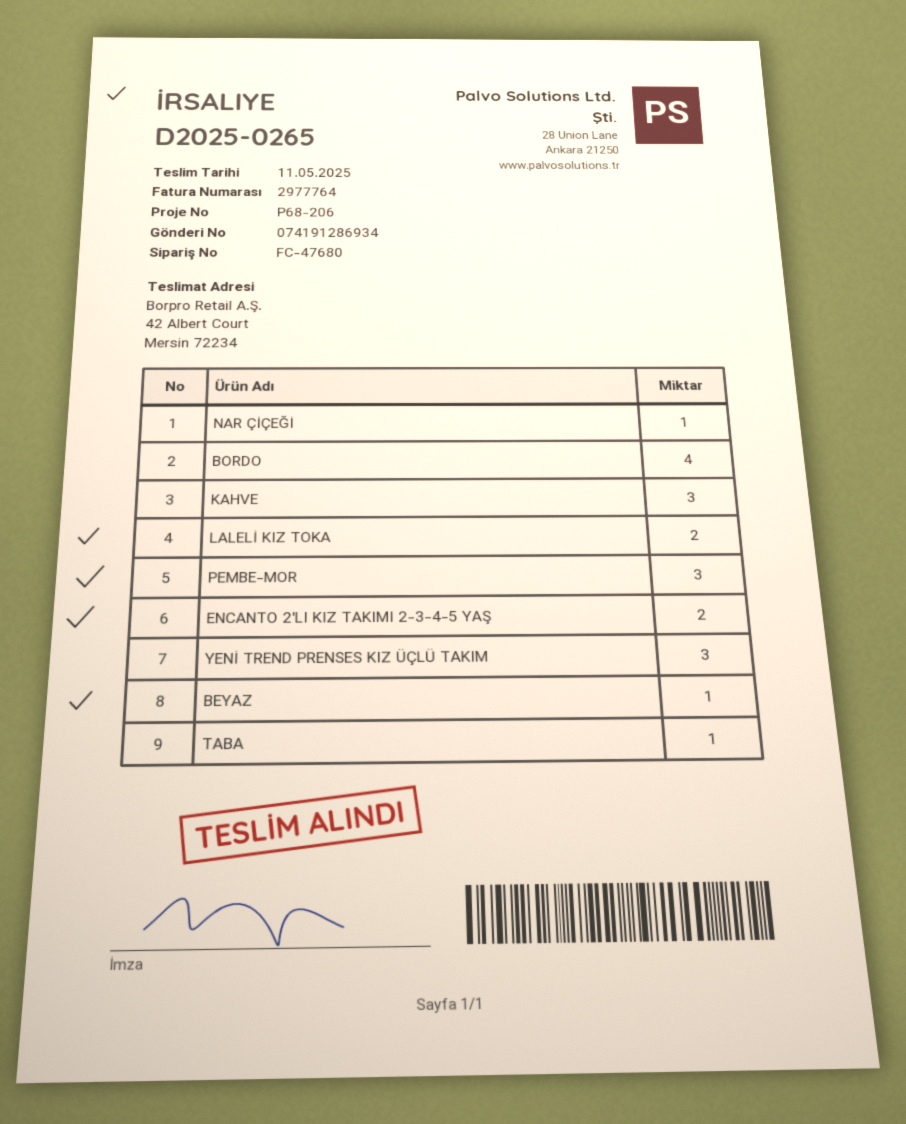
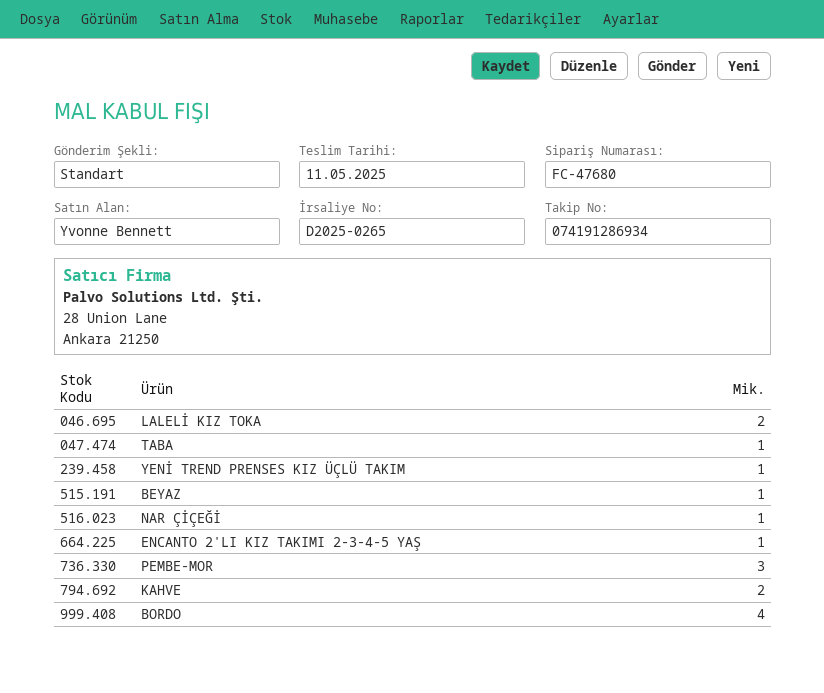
KAHVE: 3 -> 2
ENCANTO 2'LI KIZ TAKIMI 2-3-4-5 YAŞ: 2 -> 1
YENİ TREND PRENSES KIZ ÜÇLÜ TAKIM: 3 -> 1

